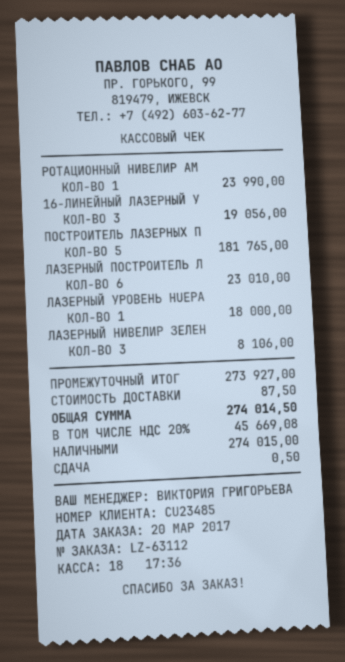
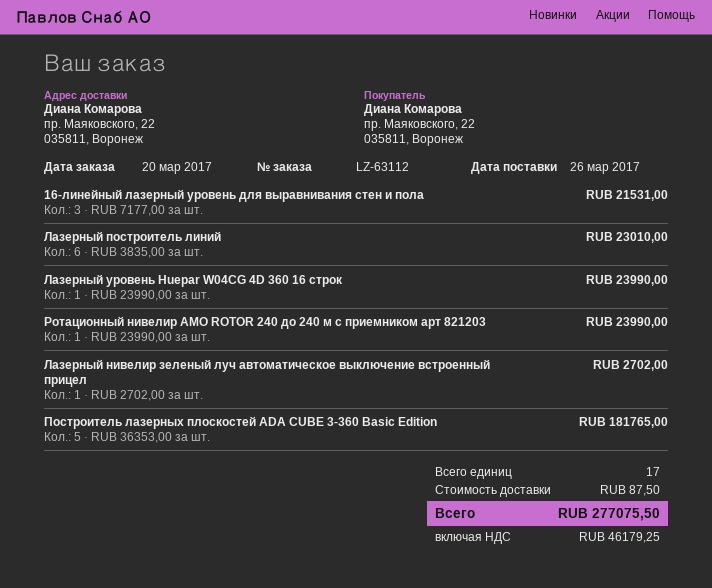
16-ЛИНЕЙНЫЙ ЛАЗЕРНЫЙ У: 3 for 19056.00 -> 3 for 21531.00
ЛАЗЕРНЫЙ УРОВЕНЬ HUEPA: 1 for 18000.00 -> 1 for 23990.00
ЛАЗЕРНЫЙ НИВЕЛИР ЗЕЛЕН: 3 for 8106.00 -> 1 for 2702.00
tax: 45669.08 -> 46179.25
total: 274014.50 -> 277075.50

